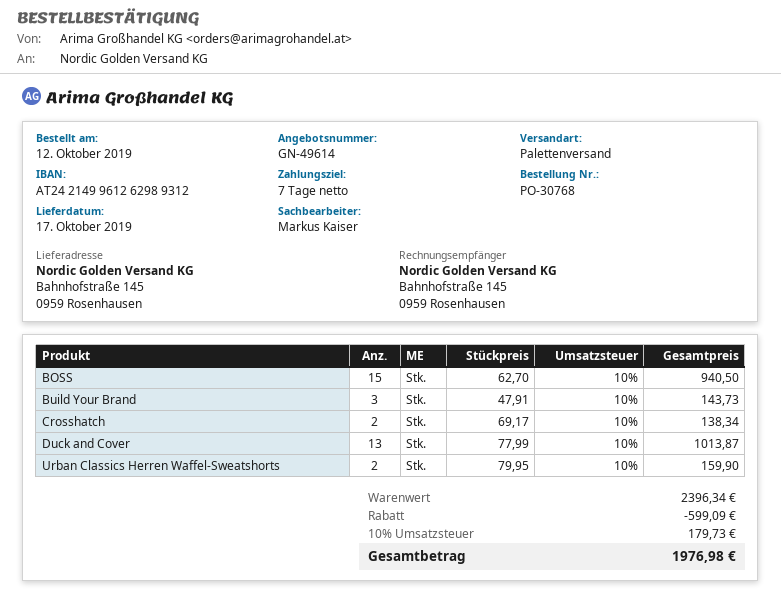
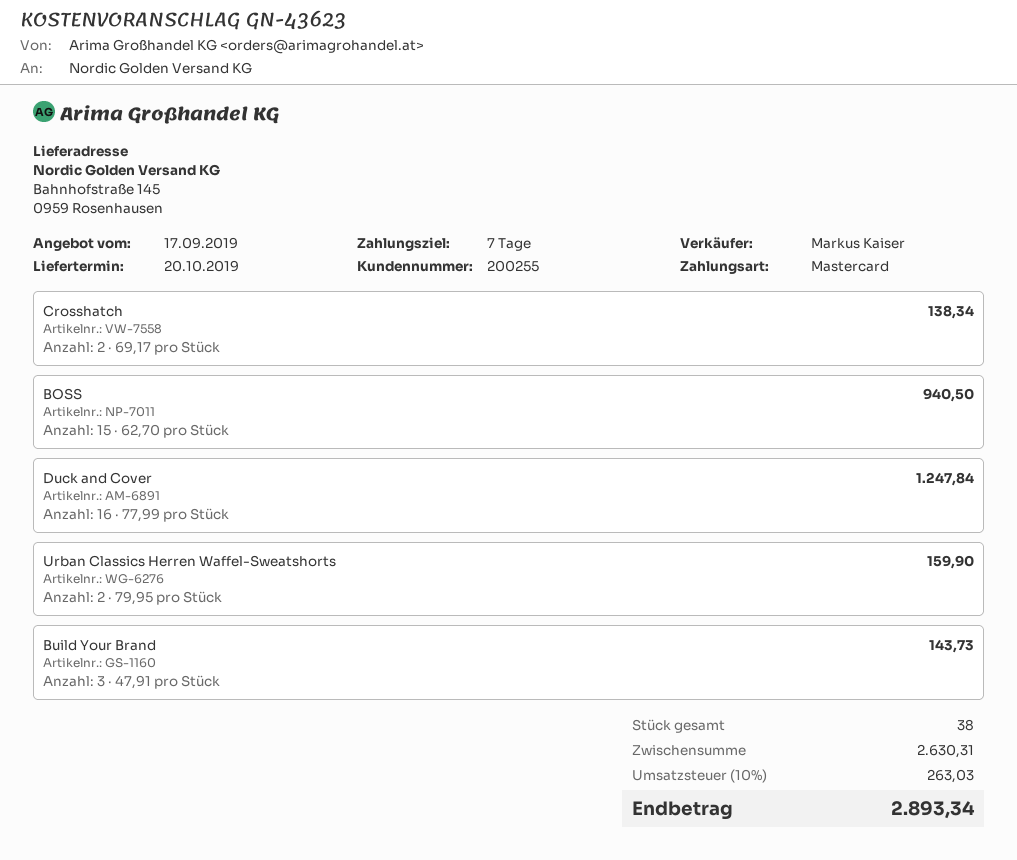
quote number: GN-49614 -> GN-43623
delivery date: 2019-10-17 -> 2019-10-20
Duck and Cover: 13 x 77.99 = 1013.87 -> 16 x 77.99 = 1247.84
subtotal: 2396.34 -> 2630.31
discount: 599.09 -> none
tax: 10% = 179.73 -> 10% = 263.03
total: 1976.98 -> 2893.34

